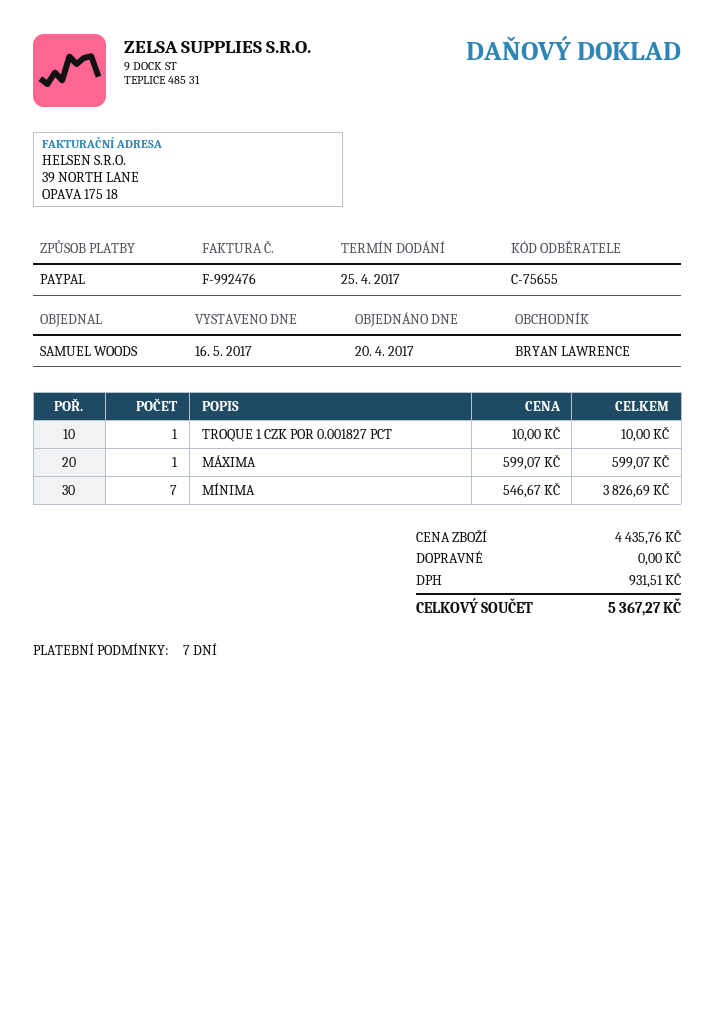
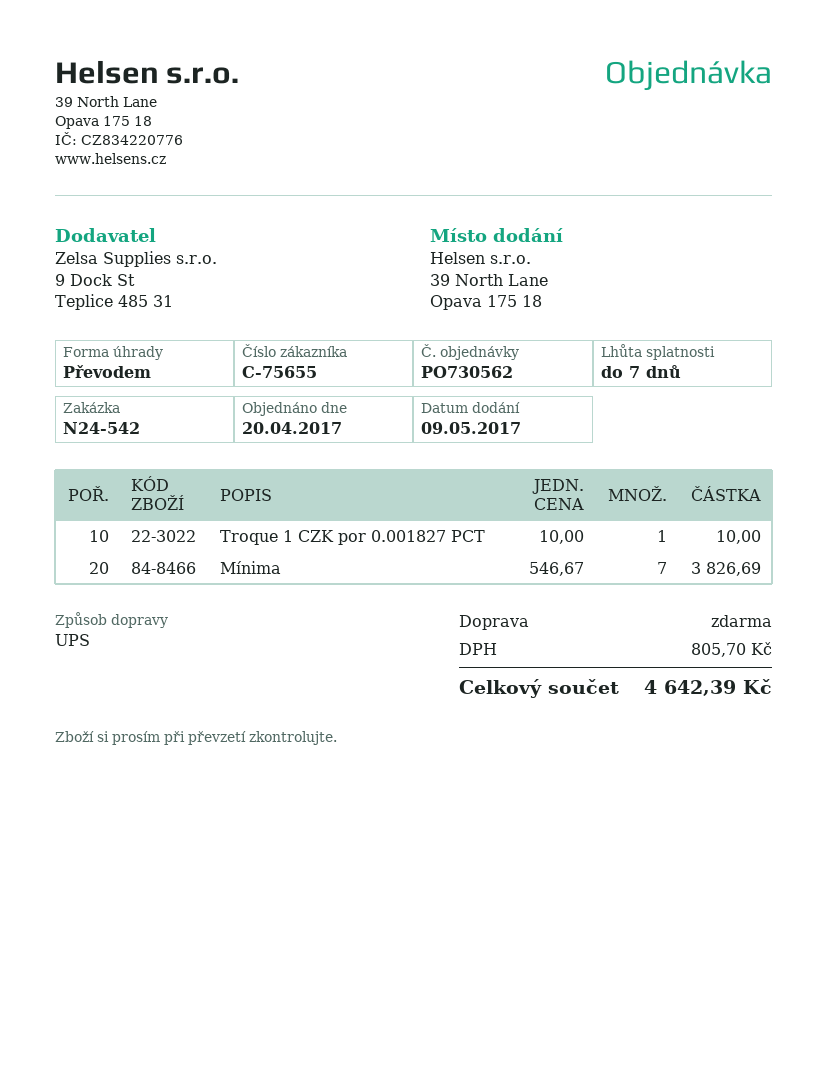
delivery date: 2017-04-25 -> 2017-05-09
payment method: PayPal -> bank transfer
MÁXIMA: 1 x 599.07 = 599.07 -> none
tax: 931.51 -> 805.70
total: 5367.27 -> 4642.39

